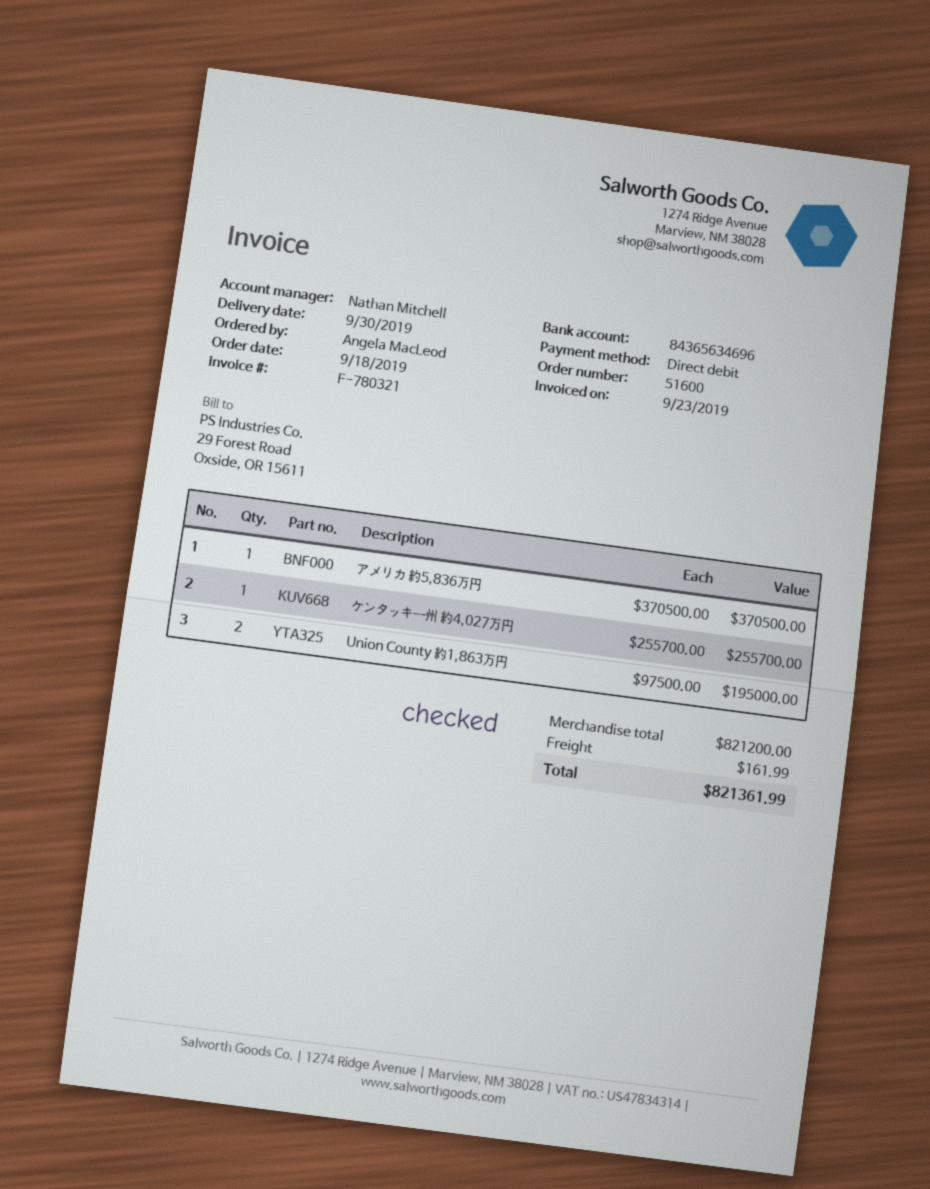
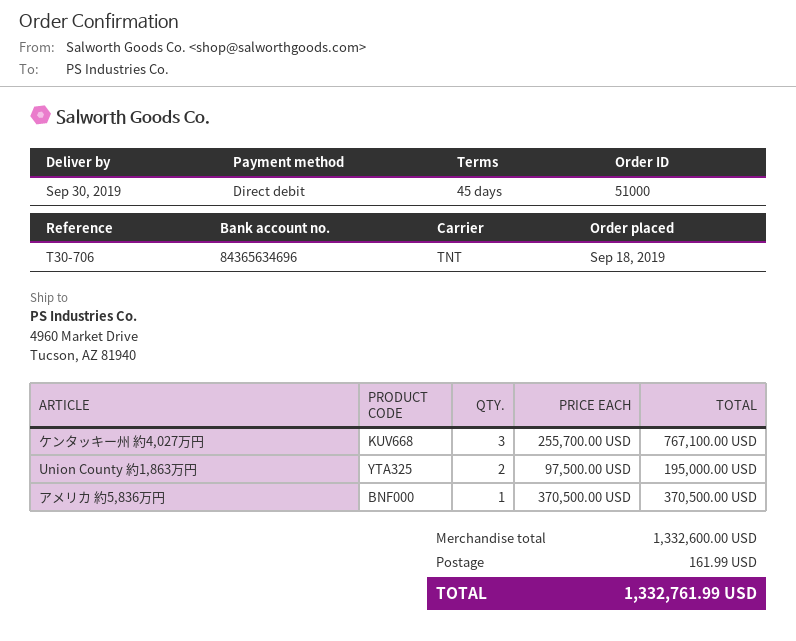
order number: 51600 -> 51000
ケンタッキー州 約4,027万円: 1 x 255700.00 = 255700.00 -> 3 x 255700.00 = 767100.00
subtotal: 821200.00 -> 1332600.00
total: 821361.99 -> 1332761.99

